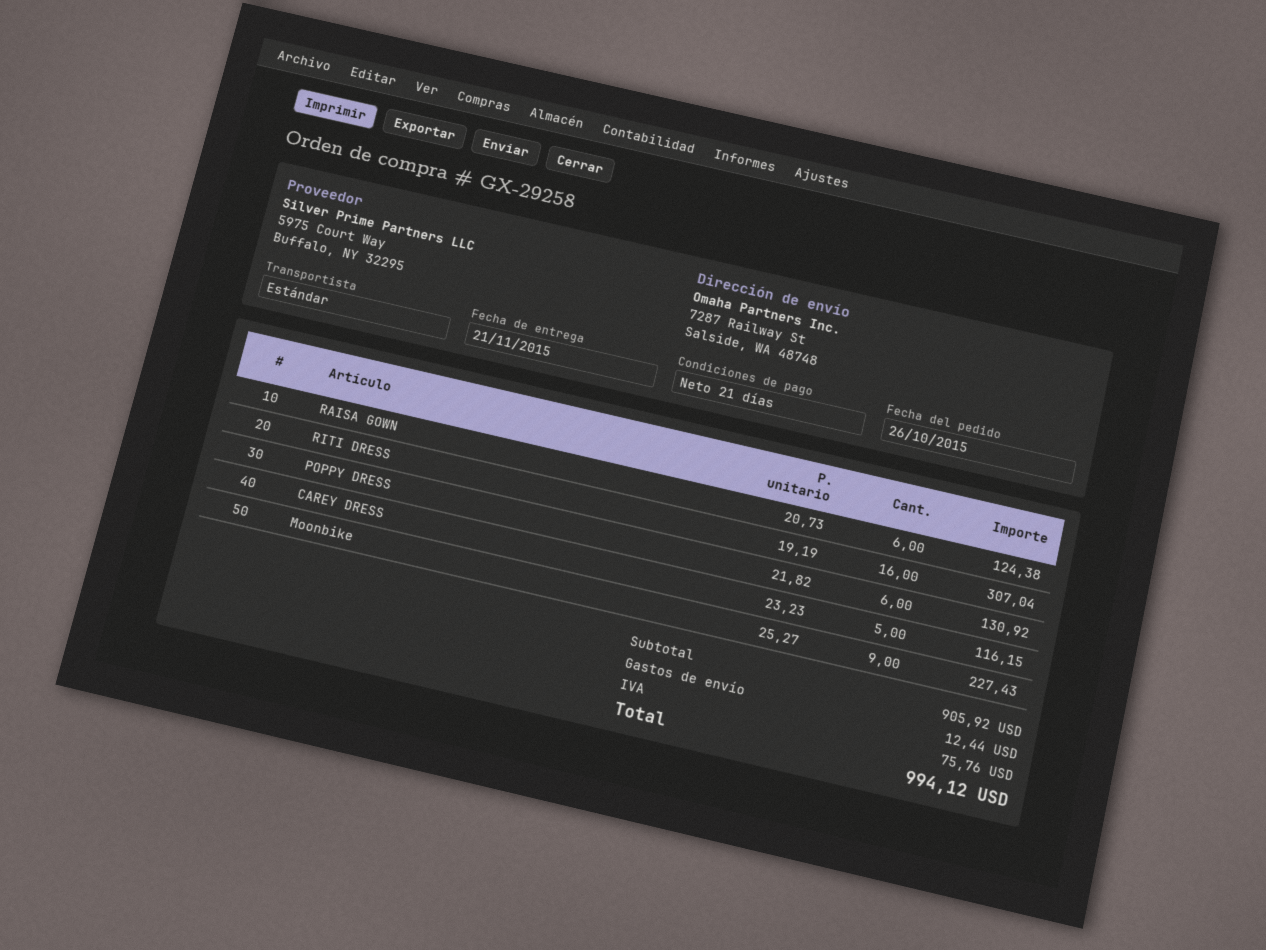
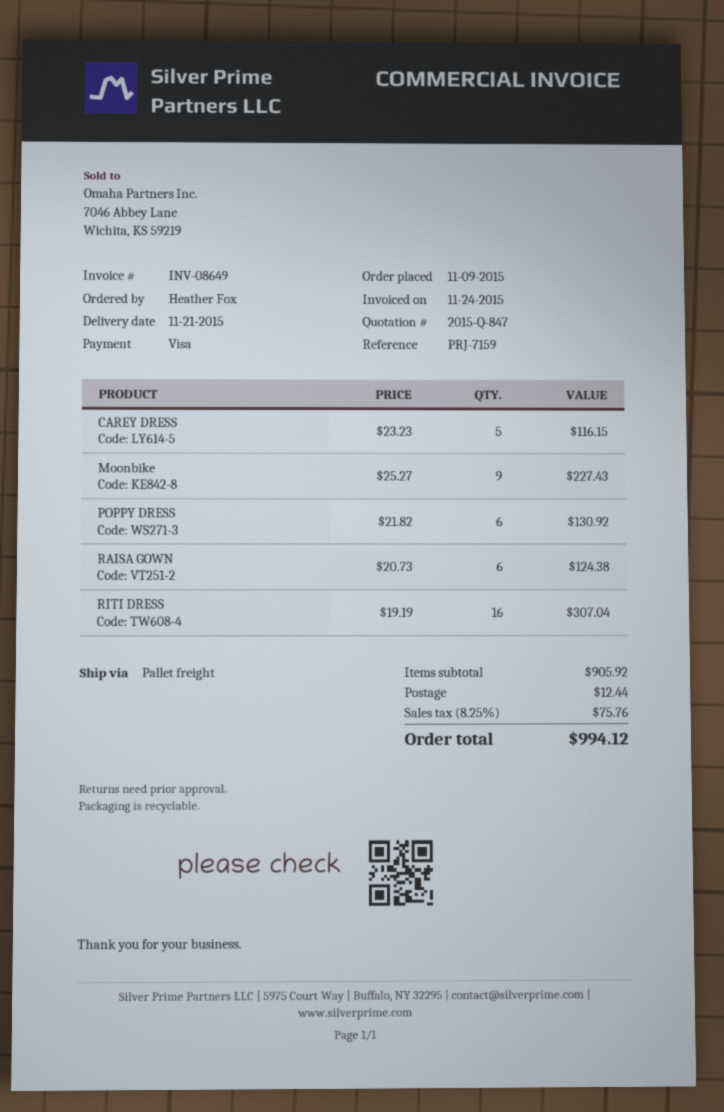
order date: 2015-10-26 -> 2015-11-09
shipping method: standard -> pallet freight

